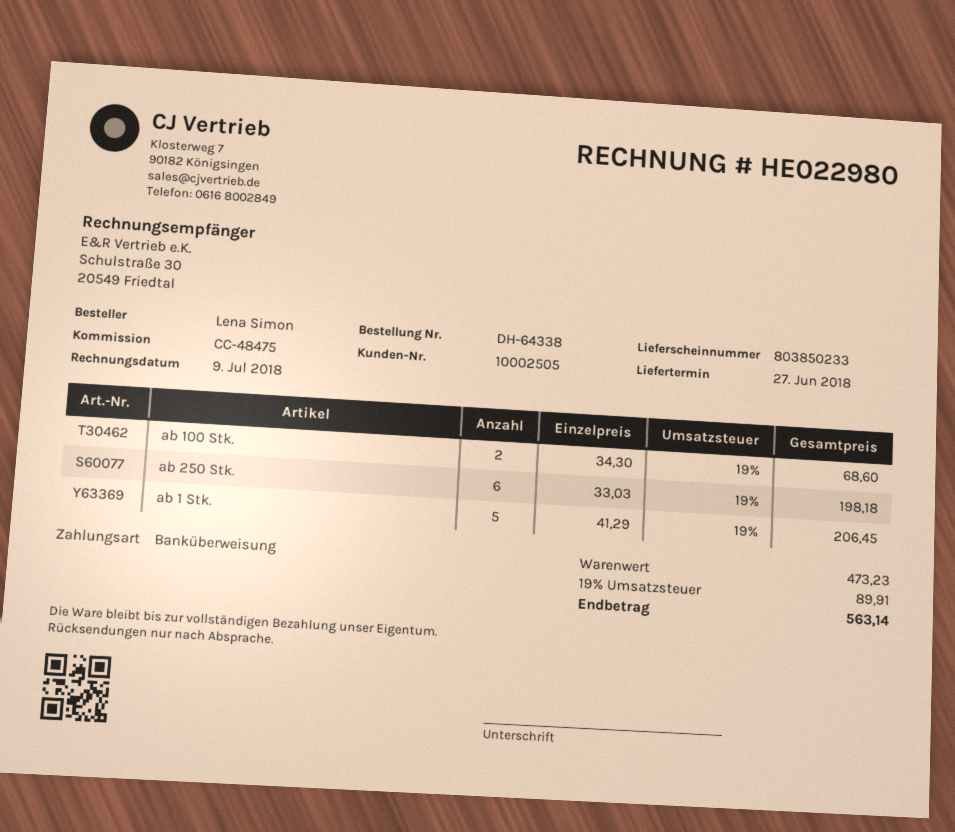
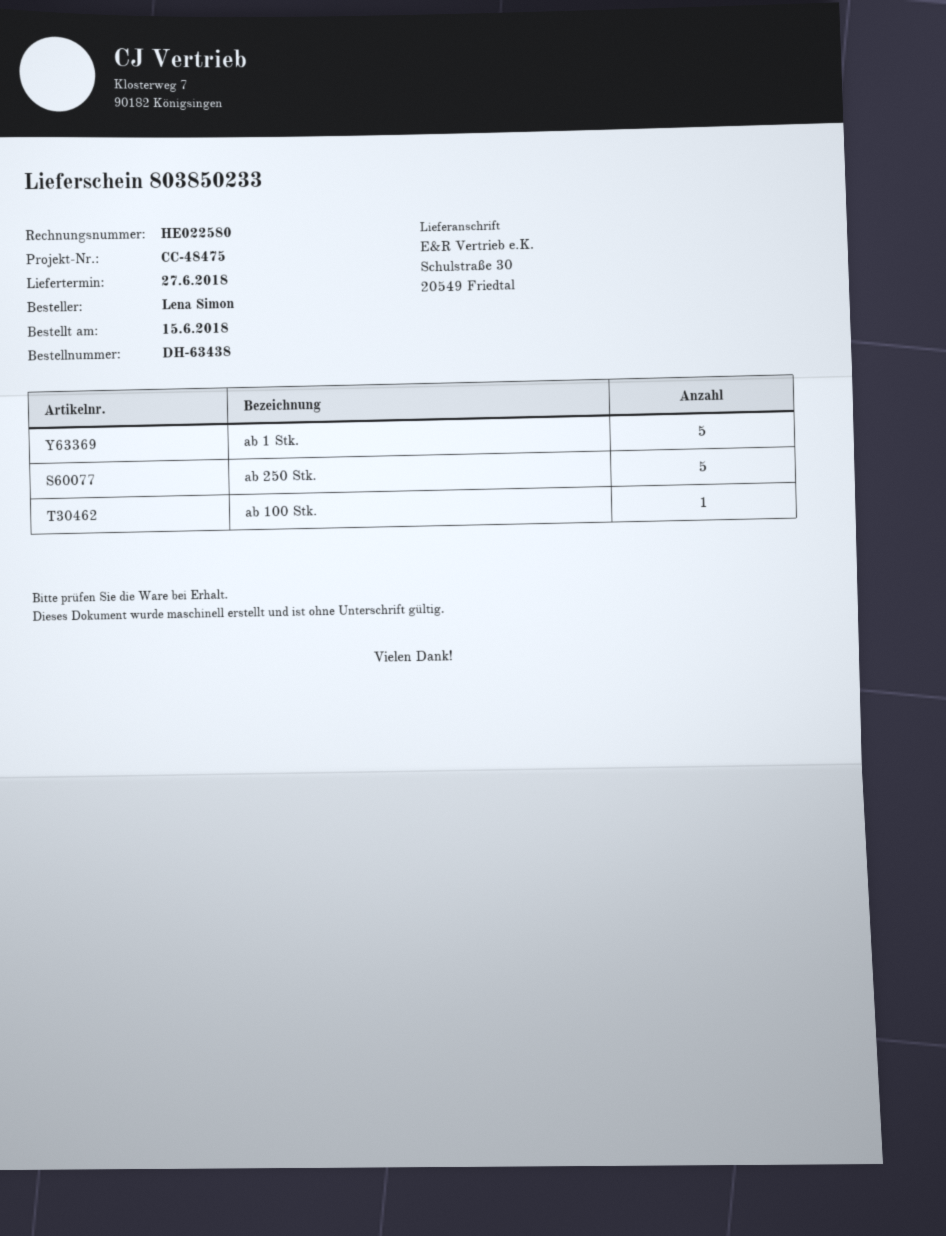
order number: DH-64338 -> DH-63438
invoice number: HE022980 -> HE022580
ab 100 Stk.: 2 -> 1
ab 250 Stk.: 6 -> 5

